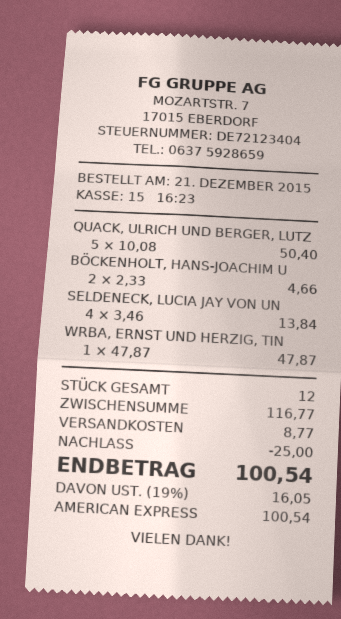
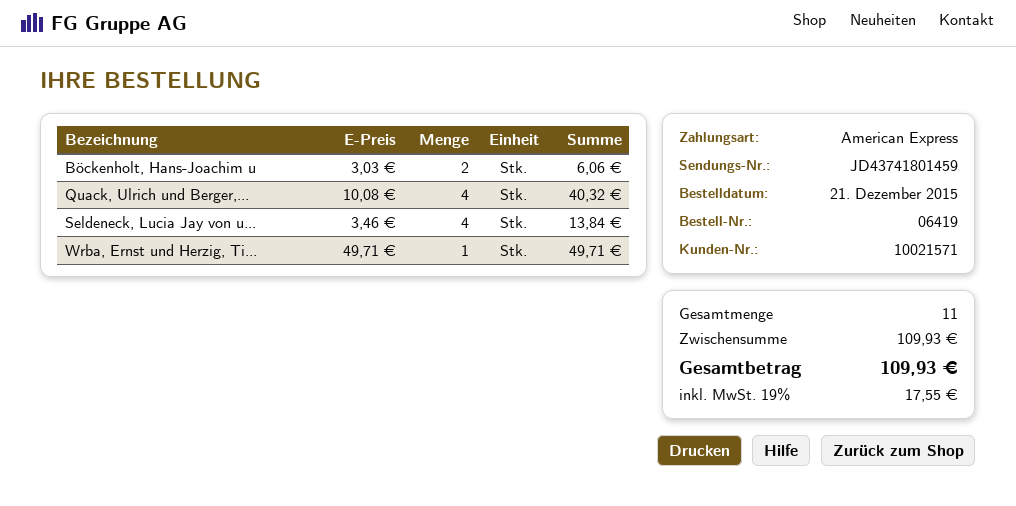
QUACK, ULRICH UND BERGER, LUTZ: 5 x 10.08 = 50.40 -> 4 x 10.08 = 40.32
BÖCKENHOLT, HANS-JOACHIM U: 2 x 2.33 = 4.66 -> 2 x 3.03 = 6.06
WRBA, ERNST UND HERZIG, TIN: 1 x 47.87 = 47.87 -> 1 x 49.71 = 49.71
total quantity: 12 -> 11
subtotal: 116.77 -> 109.93
discount: 25.00 -> none
shipping: 8.77 -> none
tax: 19% = 16.05 -> 19% = 17.55
total: 100.54 -> 109.93

